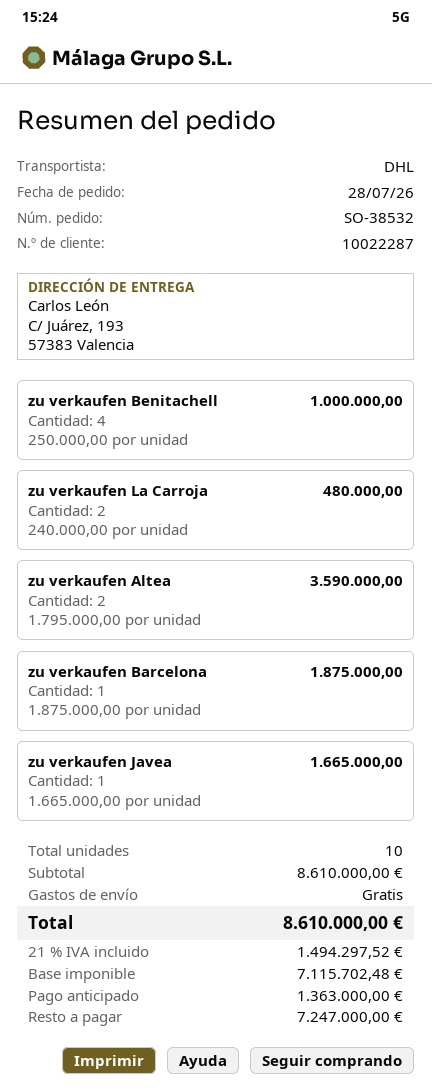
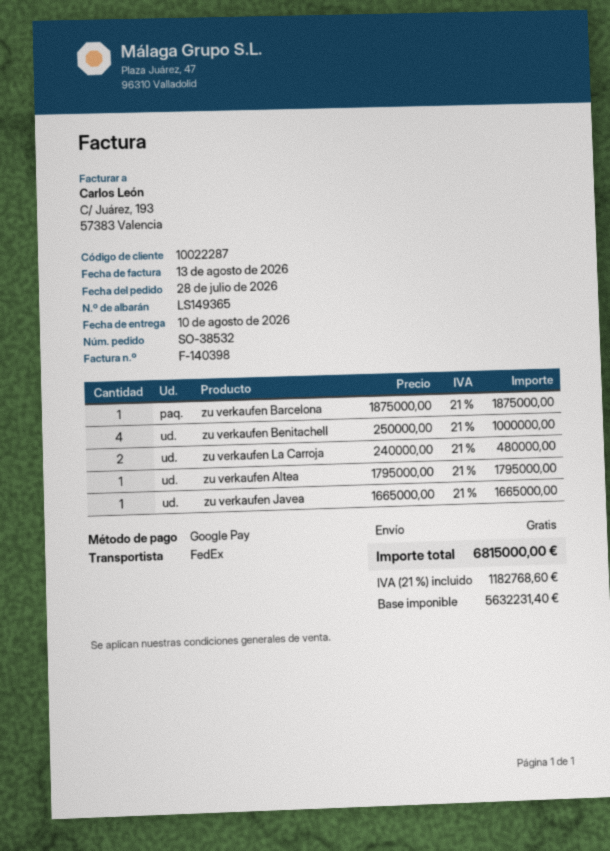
shipping method: DHL -> FedEx
zu verkaufen Altea: 2 x 1795000.00 = 3590000.00 -> 1 x 1795000.00 = 1795000.00
net: 7115702.48 -> 5632231.40
tax: 21% = 1494297.52 -> 21% = 1182768.60
total: 8610000.00 -> 6815000.00

